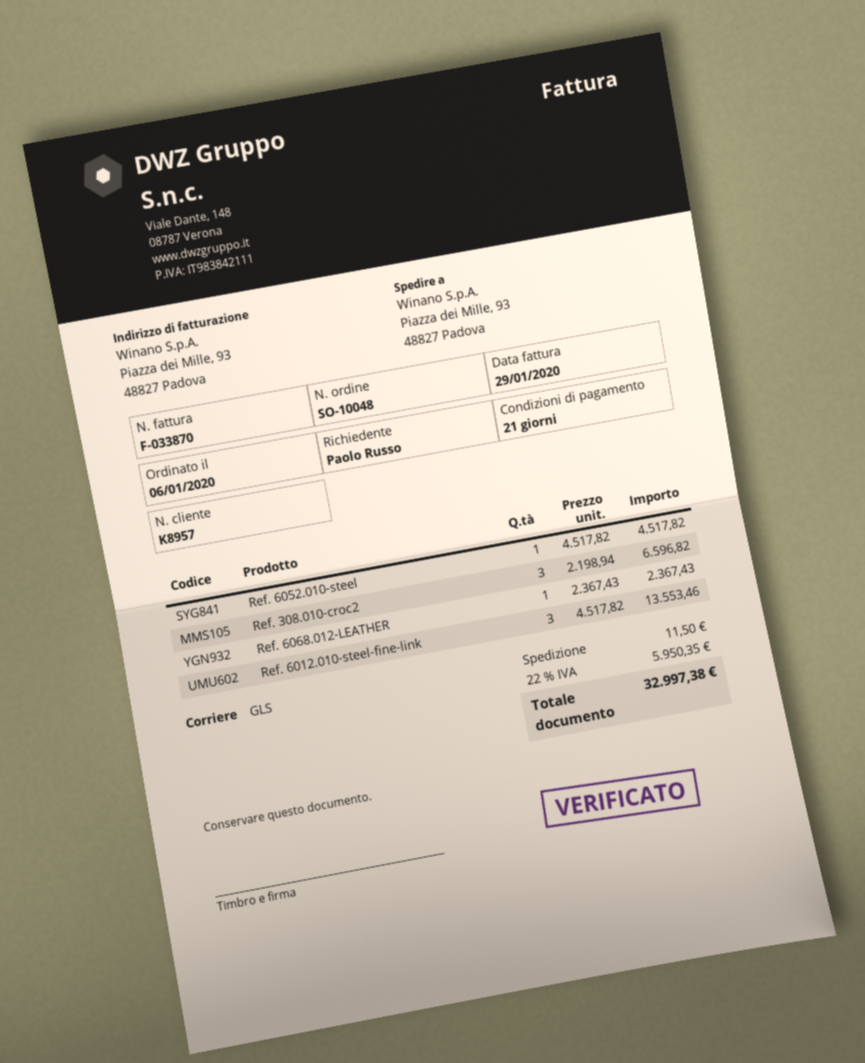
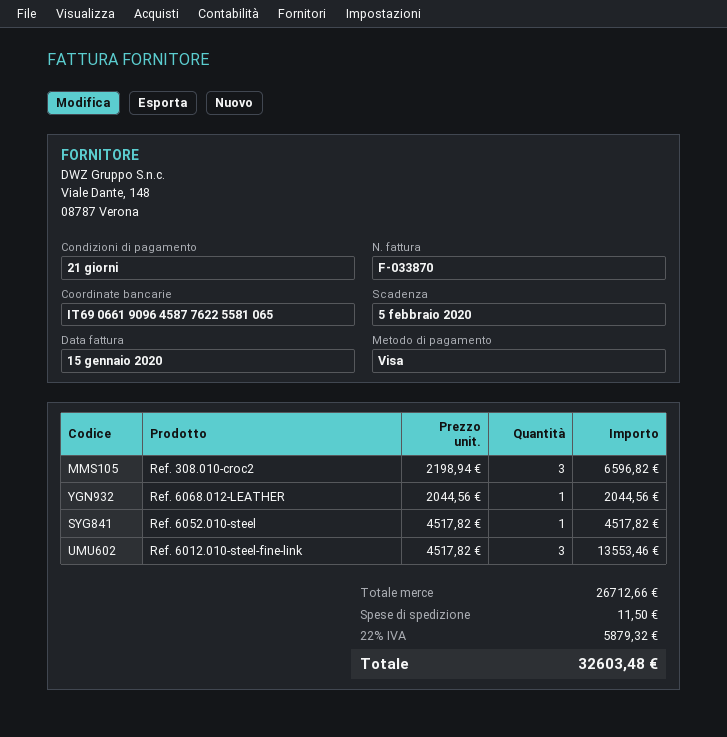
invoice date: 2020-01-29 -> 2020-01-15
Ref. 6068.012-LEATHER: 1 x 2367.43 = 2367.43 -> 1 x 2044.56 = 2044.56
tax: 22% = 5950.35 -> 22% = 5879.32
total: 32997.38 -> 32603.48

